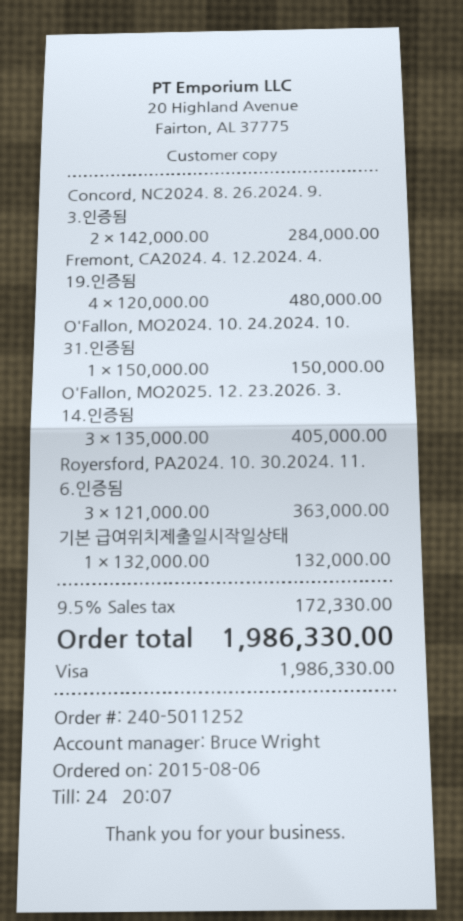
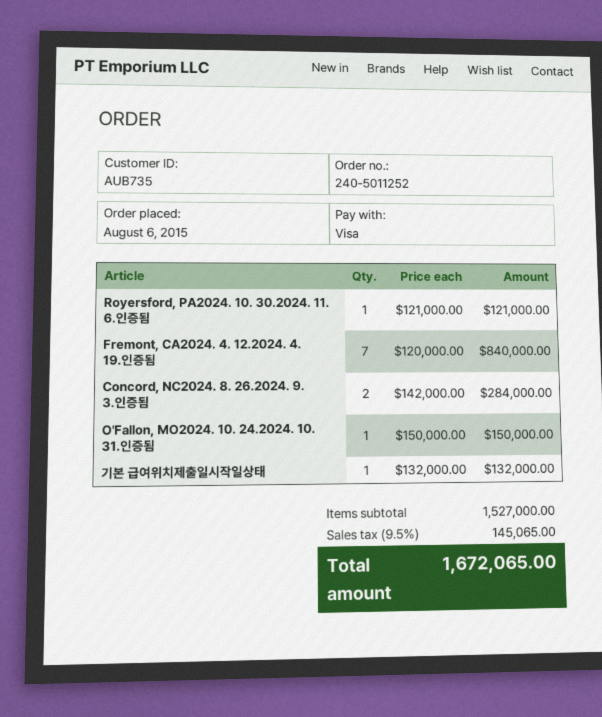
Fremont, CA2024. 4. 12.2024. 4. 19.인증됨: 4 x 120000.00 = 480000.00 -> 7 x 120000.00 = 840000.00
O'Fallon, MO2025. 12. 23.2026. 3. 14.인증됨: 3 x 135000.00 = 405000.00 -> none
Royersford, PA2024. 10. 30.2024. 11. 6.인증됨: 3 x 121000.00 = 363000.00 -> 1 x 121000.00 = 121000.00
tax: 9.5% = 172330.00 -> 9.5% = 145065.00
total: 1986330.00 -> 1672065.00

